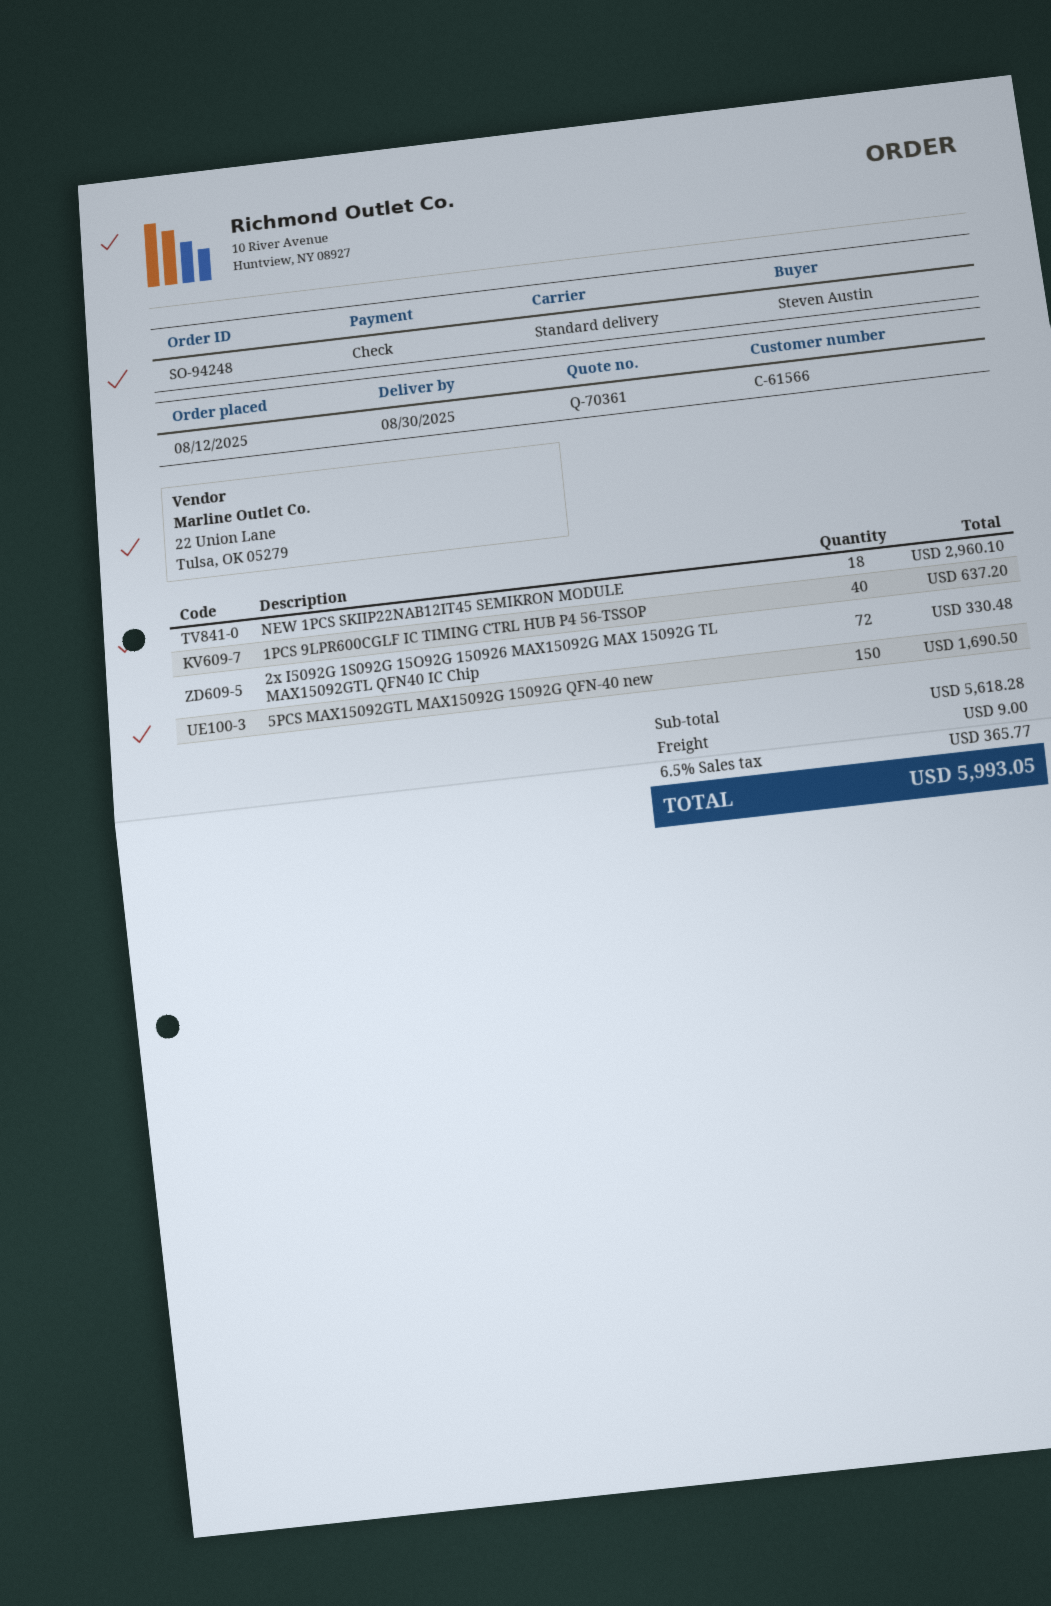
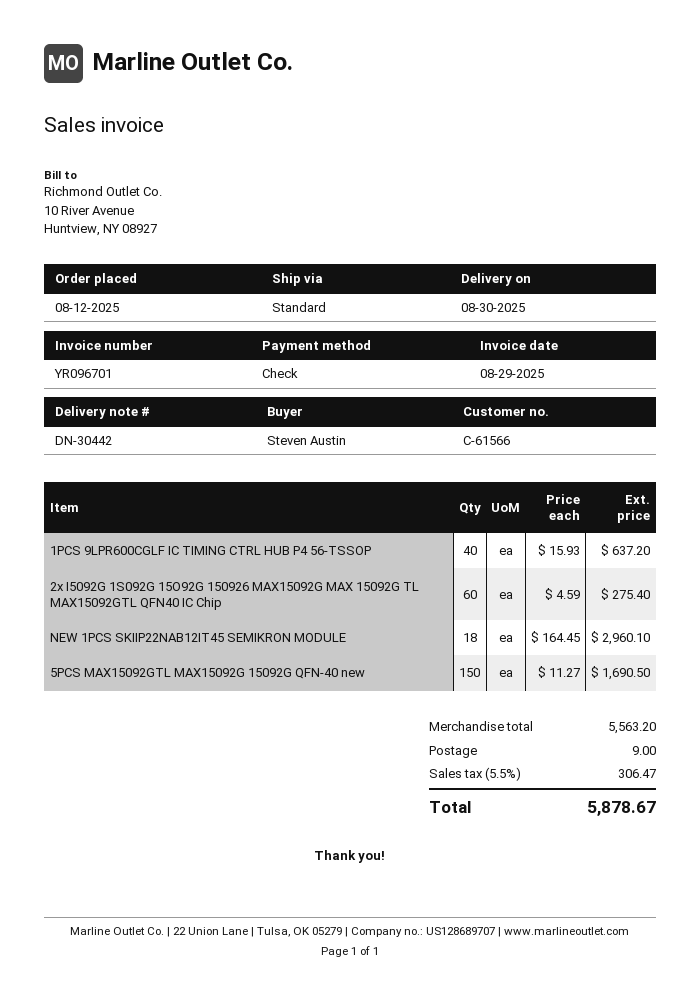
2x I5092G 1S092G 15O92G 150926 MAX15092G MAX 15092G TL MAX15092GTL QFN40 IC Chip: 72 for 330.48 -> 60 for 275.40
subtotal: 5618.28 -> 5563.20
tax: 6.5% = 365.77 -> 5.5% = 306.47
total: 5993.05 -> 5878.67

